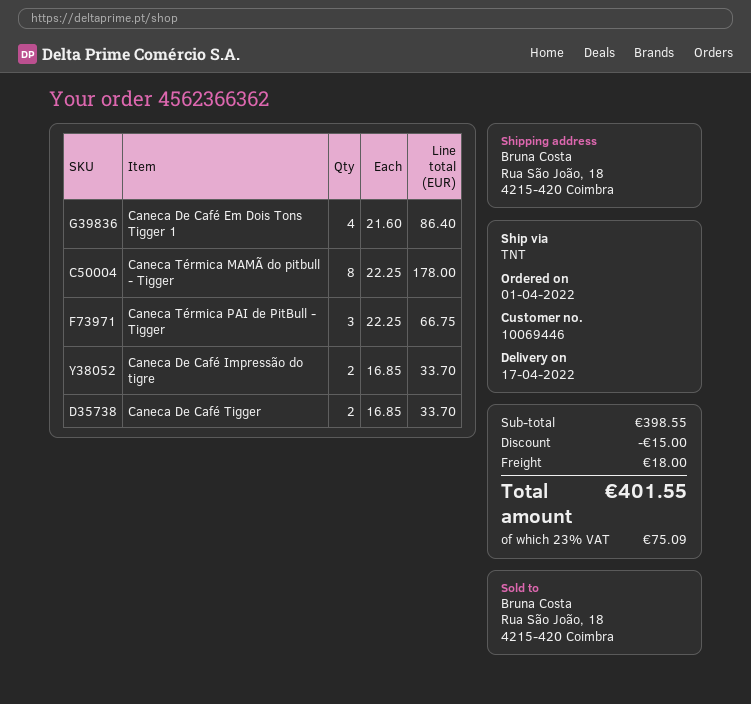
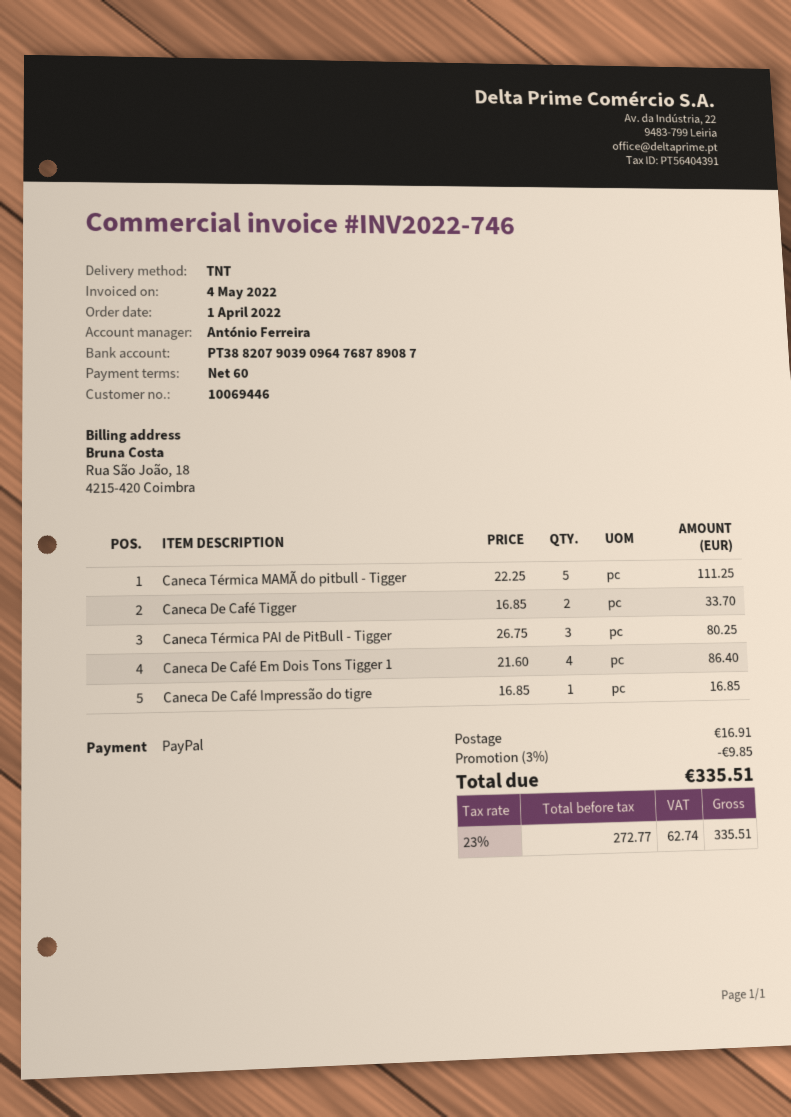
Caneca Térmica MAMÃ do pitbull - Tigger: 8 x 22.25 = 178.00 -> 5 x 22.25 = 111.25
Caneca Térmica PAI de PitBull - Tigger: 3 x 22.25 = 66.75 -> 3 x 26.75 = 80.25
Caneca De Café Impressão do tigre: 2 x 16.85 = 33.70 -> 1 x 16.85 = 16.85
discount: 15.00 -> 9.85
shipping: 18.00 -> 16.91
tax: 23% = 75.09 -> 23% = 62.74
total: 401.55 -> 335.51

